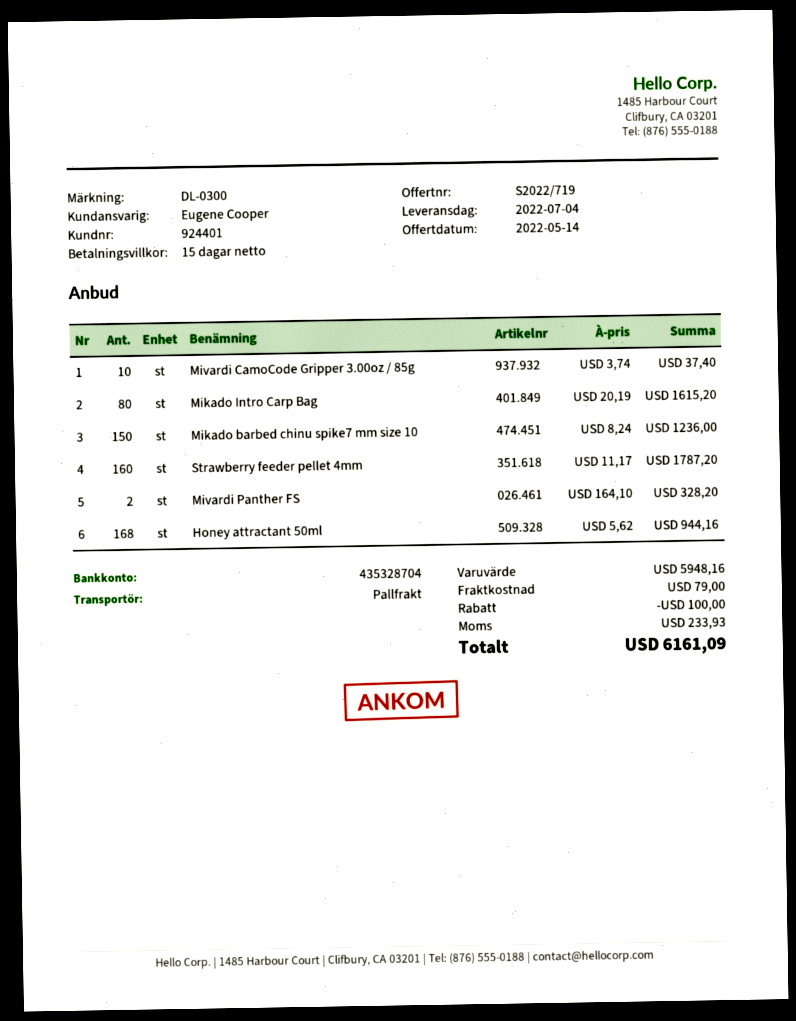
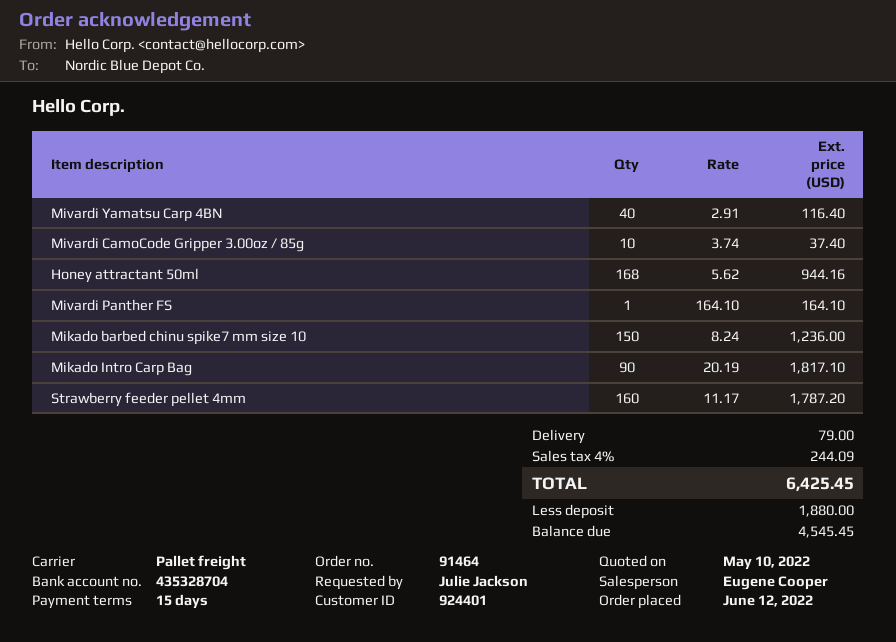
quote date: 2022-05-14 -> 2022-05-10
Mikado Intro Carp Bag: 80 x 20.19 = 1615.20 -> 90 x 20.19 = 1817.10
Mivardi Panther FS: 2 x 164.10 = 328.20 -> 1 x 164.10 = 164.10
Mivardi Yamatsu Carp 4BN: none -> 40 x 2.91 = 116.40
discount: 100.00 -> none
tax: 233.93 -> 244.09
total: 6161.09 -> 6425.45

